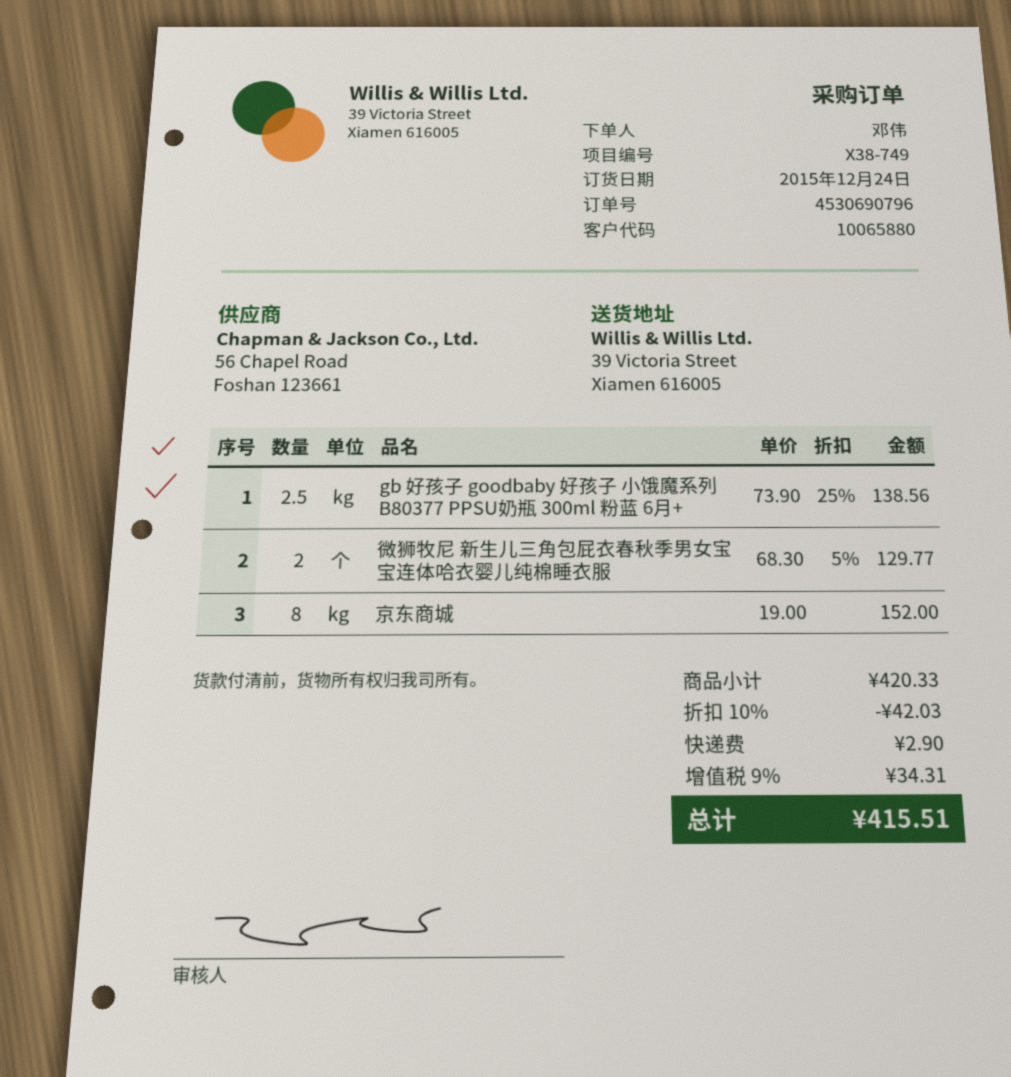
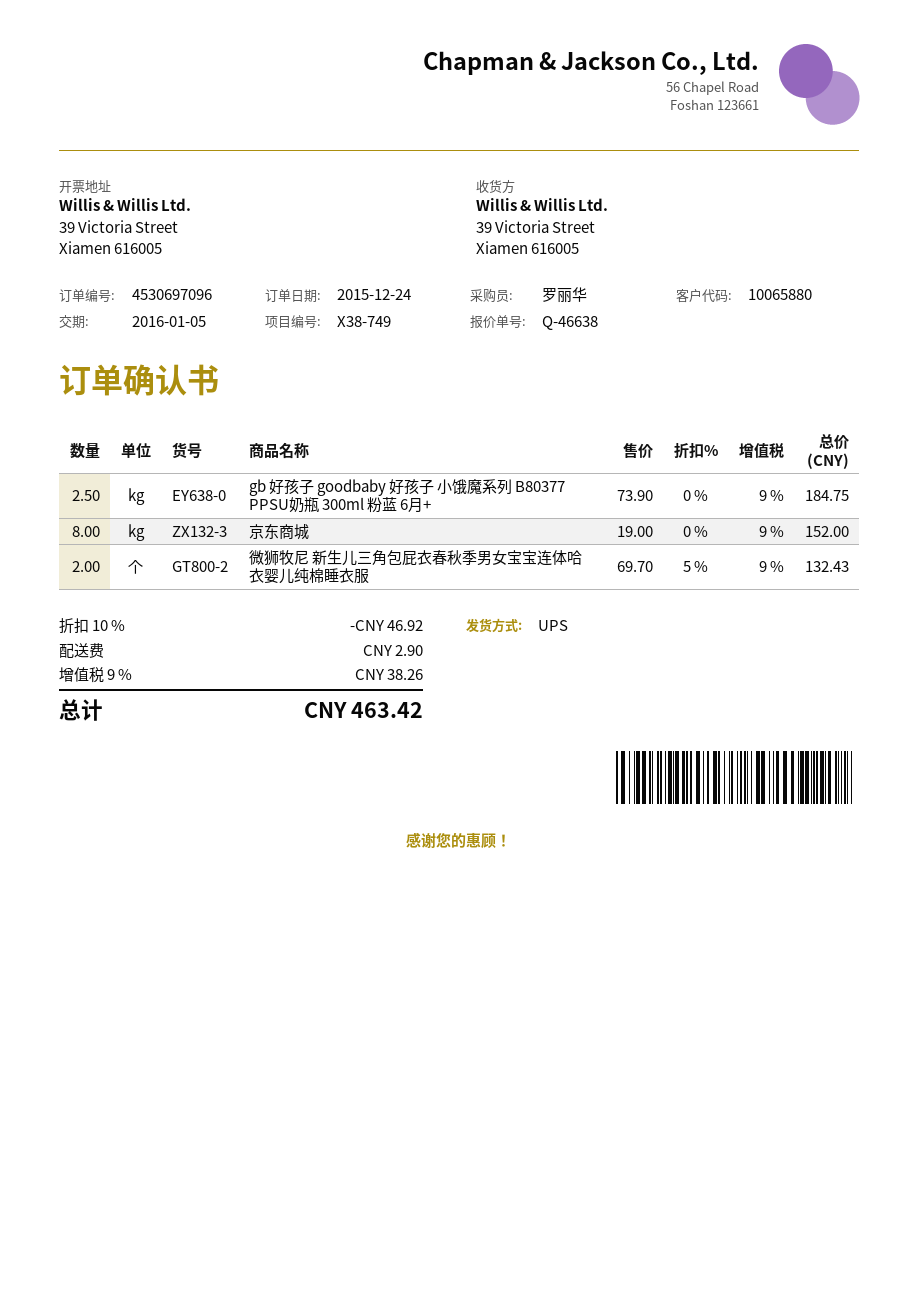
order number: 4530690796 -> 4530697096
ordered by: 邓伟 -> 罗丽华
gb 好孩子 goodbaby 好孩子 小饿魔系列 B80377 PPSU奶瓶 300ml 粉蓝 6月+: 2.5 x 73.90 - 25% = 138.56 -> 2.5 x 73.90 = 184.75
微狮牧尼 新生儿三角包屁衣春秋季男女宝宝连体哈衣婴儿纯棉睡衣服: 2 x 68.30 - 5% = 129.77 -> 2 x 69.70 - 5% = 132.43
discount: 10% = 42.03 -> 10% = 46.92
tax: 9% = 34.31 -> 9% = 38.26
total: 415.51 -> 463.42

